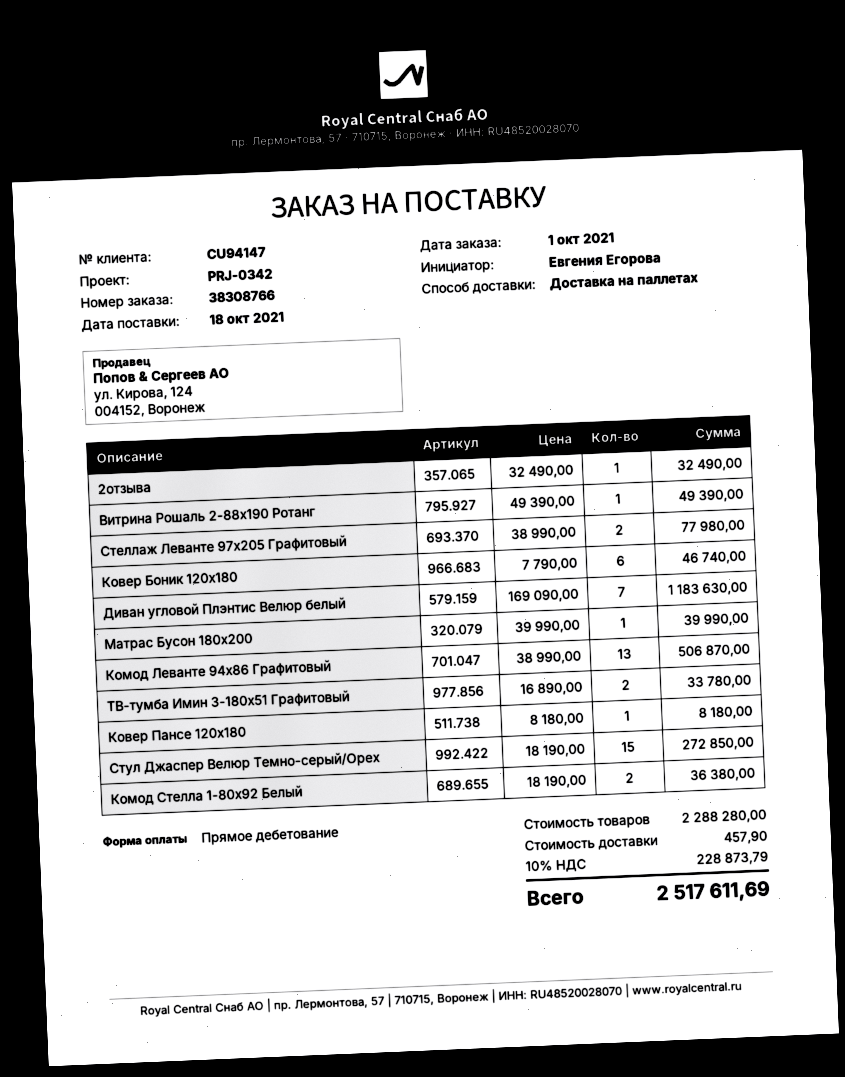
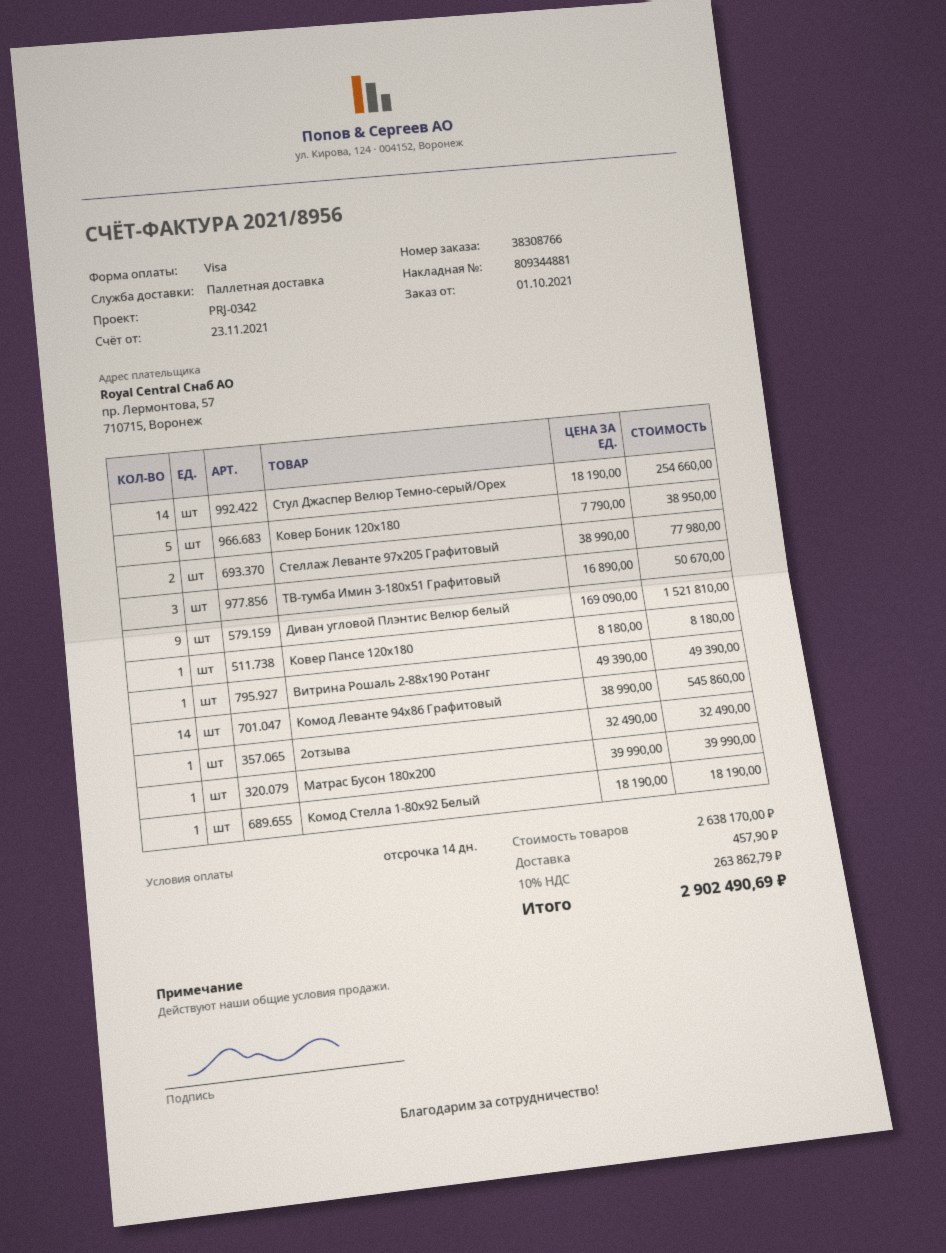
payment method: direct debit -> Visa
Ковер Боник 120x180: 6 x 7790.00 = 46740.00 -> 5 x 7790.00 = 38950.00
Диван угловой Плэнтис Велюр белый: 7 x 169090.00 = 1183630.00 -> 9 x 169090.00 = 1521810.00
Комод Леванте 94x86 Графитовый: 13 x 38990.00 = 506870.00 -> 14 x 38990.00 = 545860.00
ТВ-тумба Имин 3-180x51 Графитовый: 2 x 16890.00 = 33780.00 -> 3 x 16890.00 = 50670.00
Стул Джаспер Велюр Темно-серый/Ореx: 15 x 18190.00 = 272850.00 -> 14 x 18190.00 = 254660.00
Комод Стелла 1-80x92 Белый: 2 x 18190.00 = 36380.00 -> 1 x 18190.00 = 18190.00
subtotal: 2288280.00 -> 2638170.00
tax: 10% = 228873.79 -> 10% = 263862.79
total: 2517611.69 -> 2902490.69

